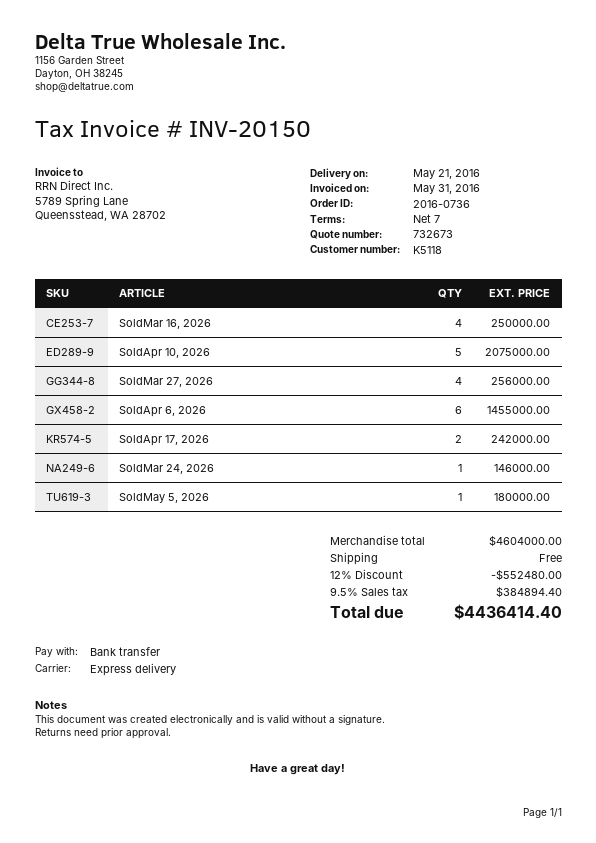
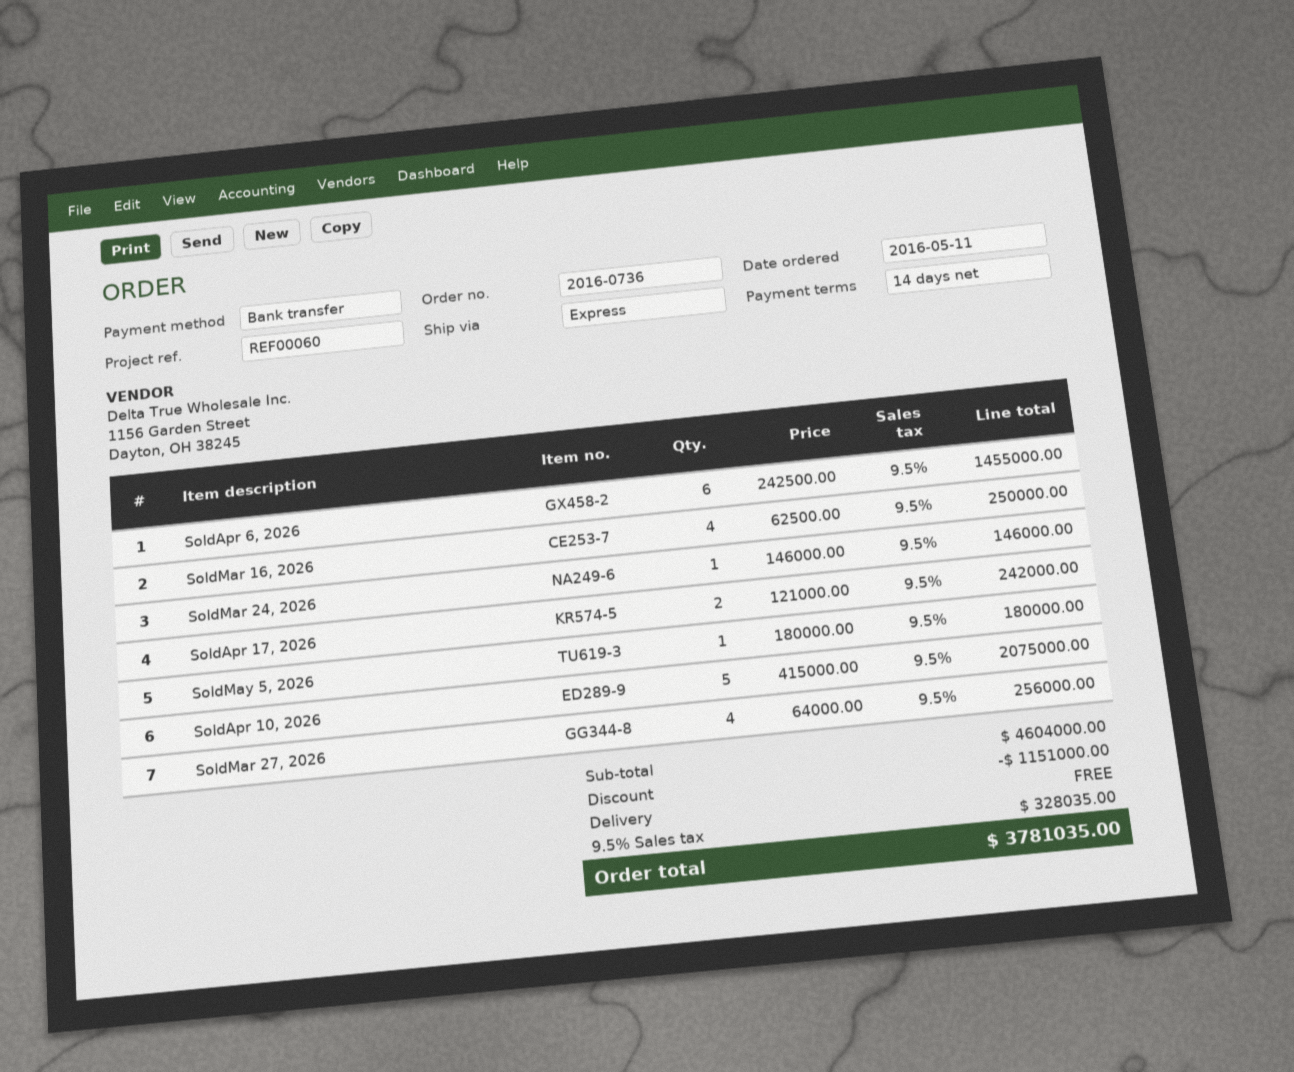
payment terms: 7 days -> 14 days
discount: 552480.00 -> 1151000.00
tax: 9.5% = 384894.40 -> 9.5% = 328035.00
total: 4436414.40 -> 3781035.00

